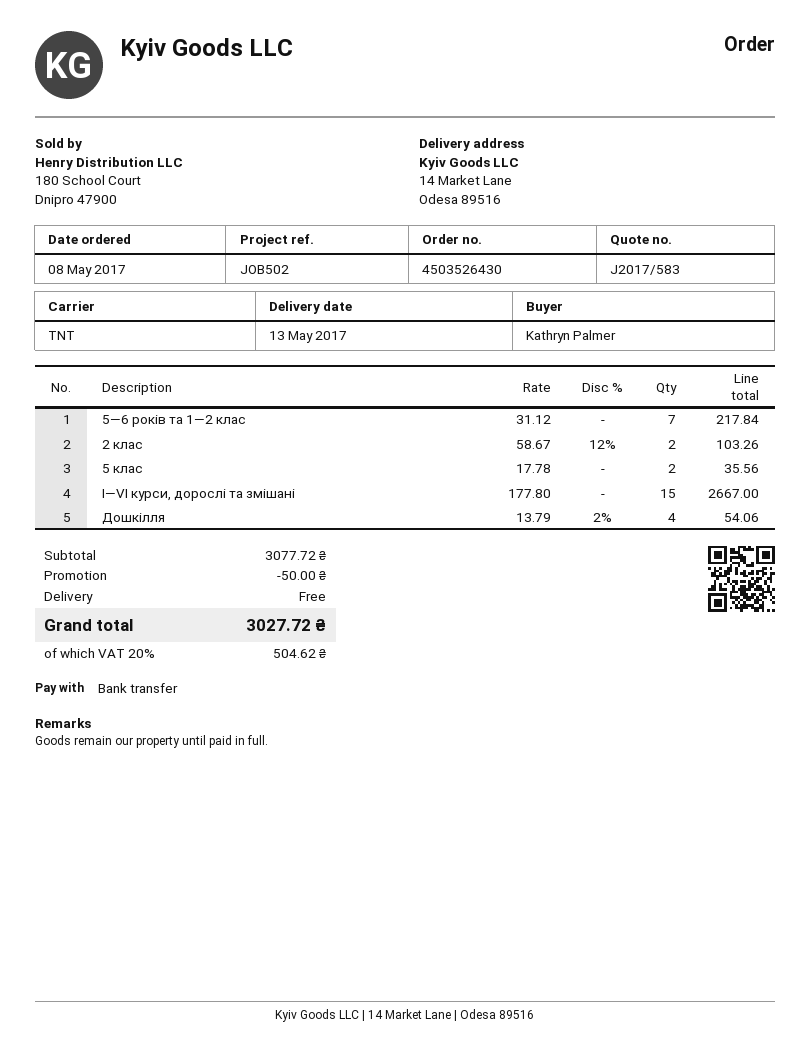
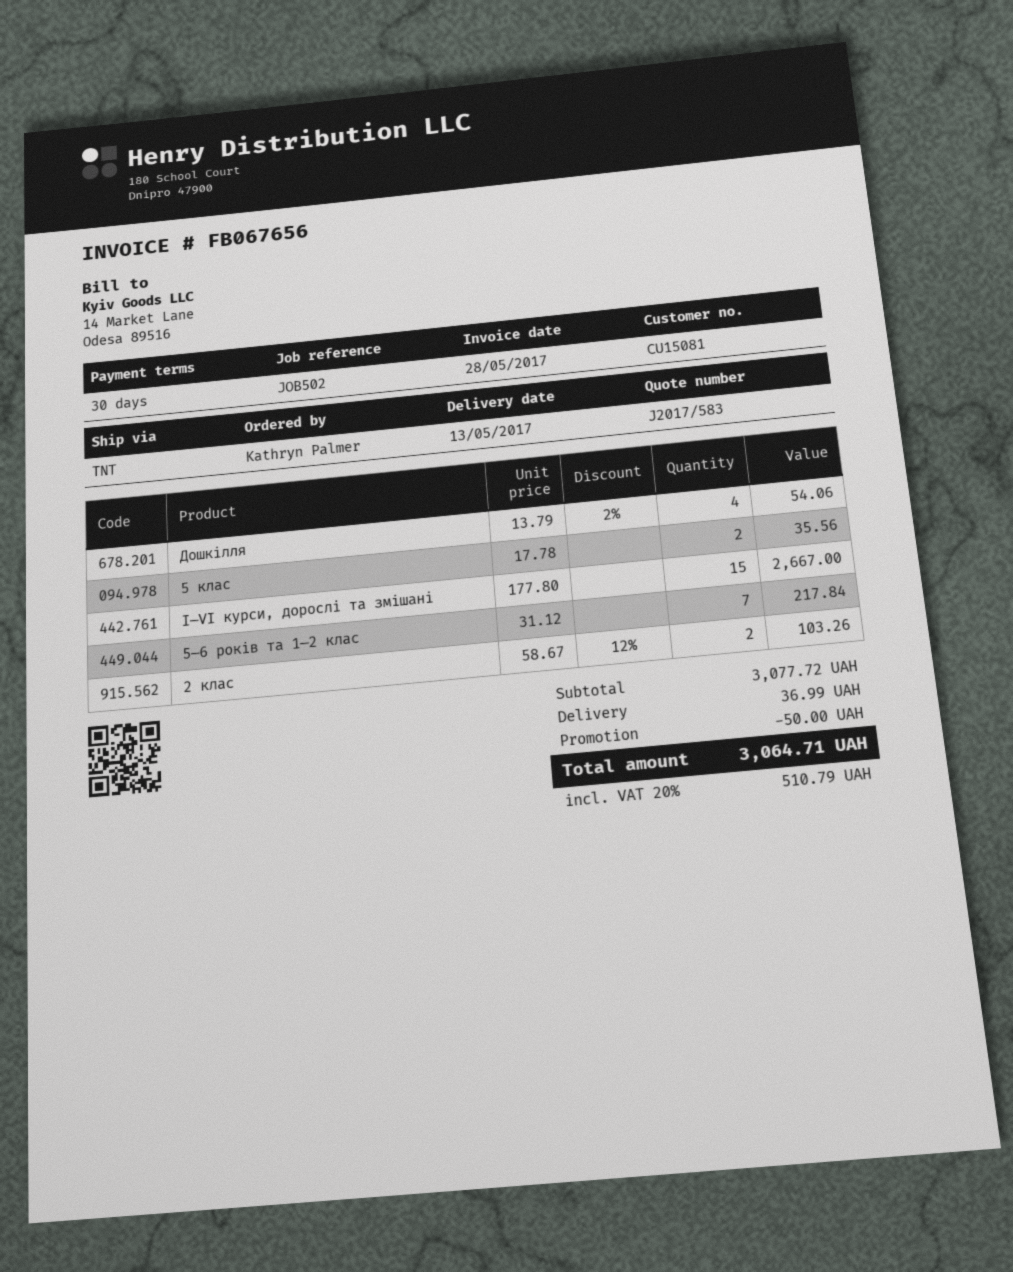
shipping: 0.00 -> 36.99
tax: 20% = 504.62 -> 20% = 510.79
total: 3027.72 -> 3064.71

